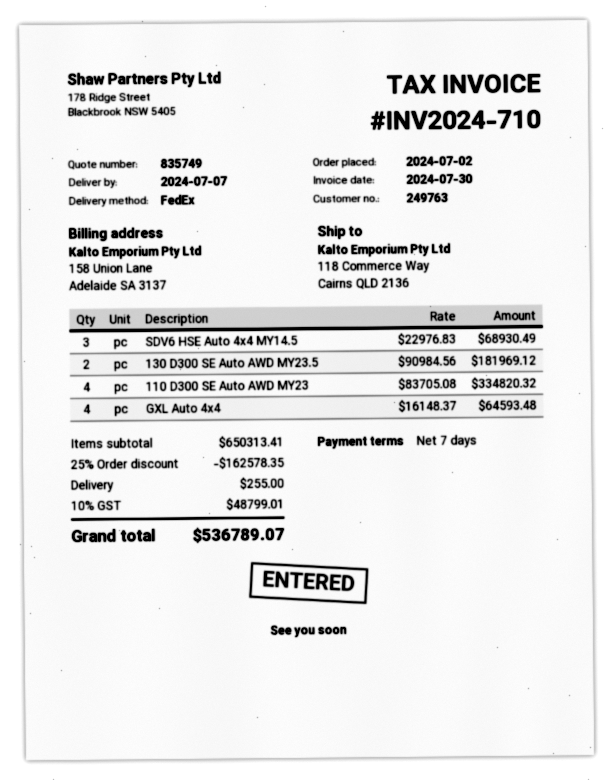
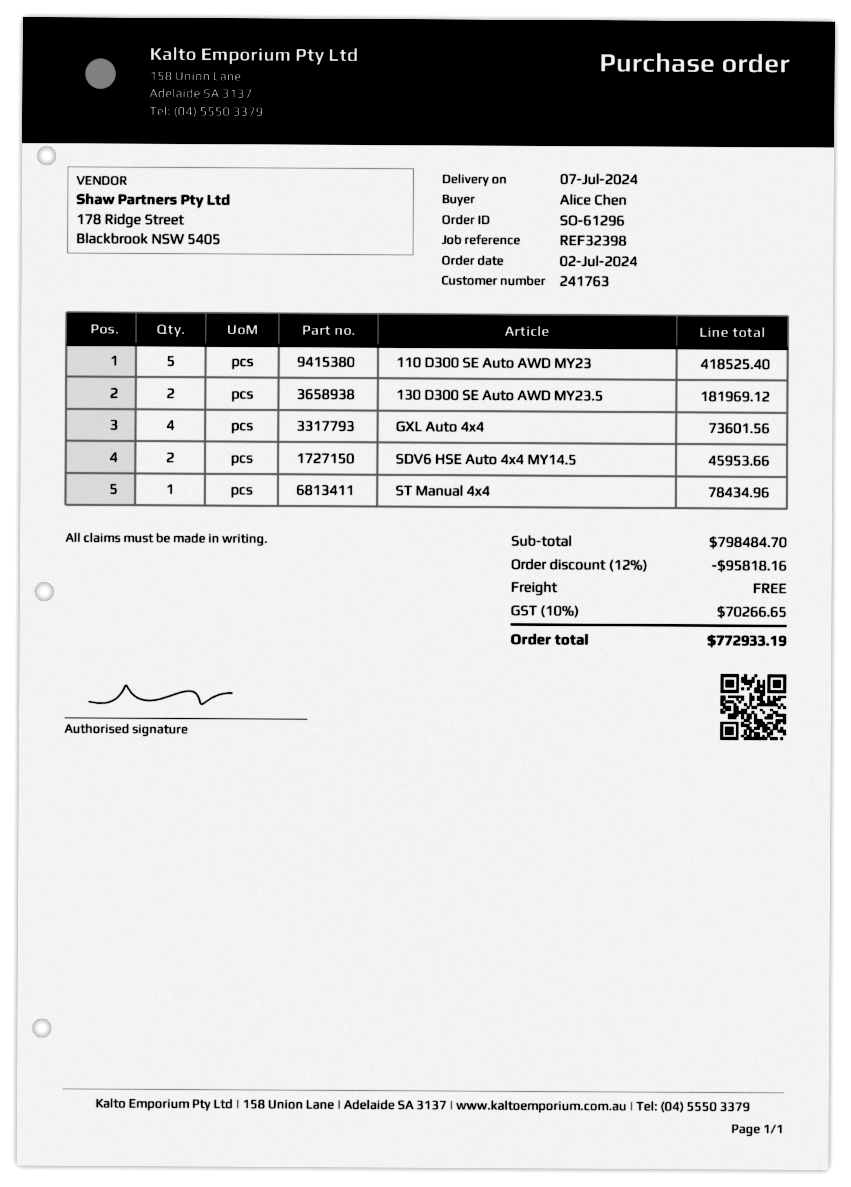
customer number: 249763 -> 241763
SDV6 HSE Auto 4x4 MY14.5: 3 for 68930.49 -> 2 for 45953.66
110 D300 SE Auto AWD MY23: 4 for 334820.32 -> 5 for 418525.40
GXL Auto 4x4: 4 for 64593.48 -> 4 for 73601.56
ST Manual 4x4: none -> 1 for 78434.96
subtotal: 650313.41 -> 798484.70
discount: 25% = 162578.35 -> 12% = 95818.16
shipping: 255.00 -> 0.00
tax: 10% = 48799.01 -> 10% = 70266.65
total: 536789.07 -> 772933.19

